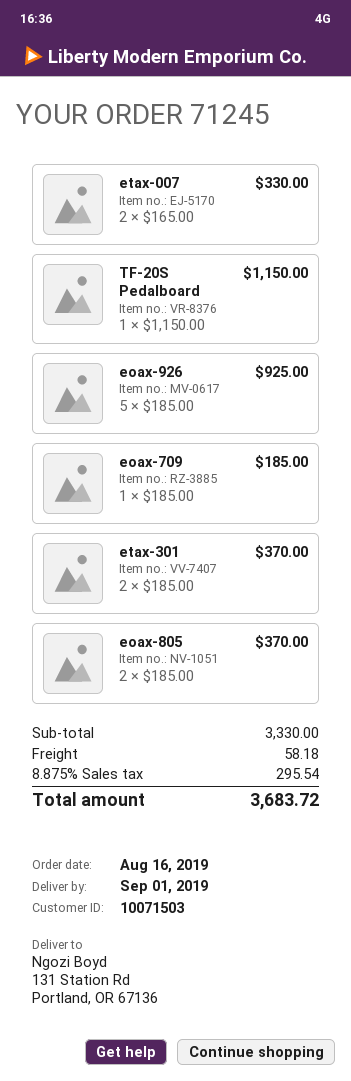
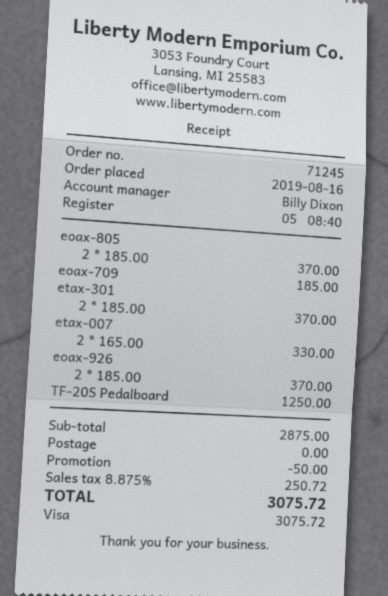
TF-20S Pedalboard: 1 x 1150.00 = 1150.00 -> 1 x 1250.00 = 1250.00
eoax-926: 5 x 185.00 = 925.00 -> 2 x 185.00 = 370.00
subtotal: 3330.00 -> 2875.00
discount: none -> 50.00
shipping: 58.18 -> 0.00
tax: 8.875% = 295.54 -> 8.875% = 250.72
total: 3683.72 -> 3075.72

